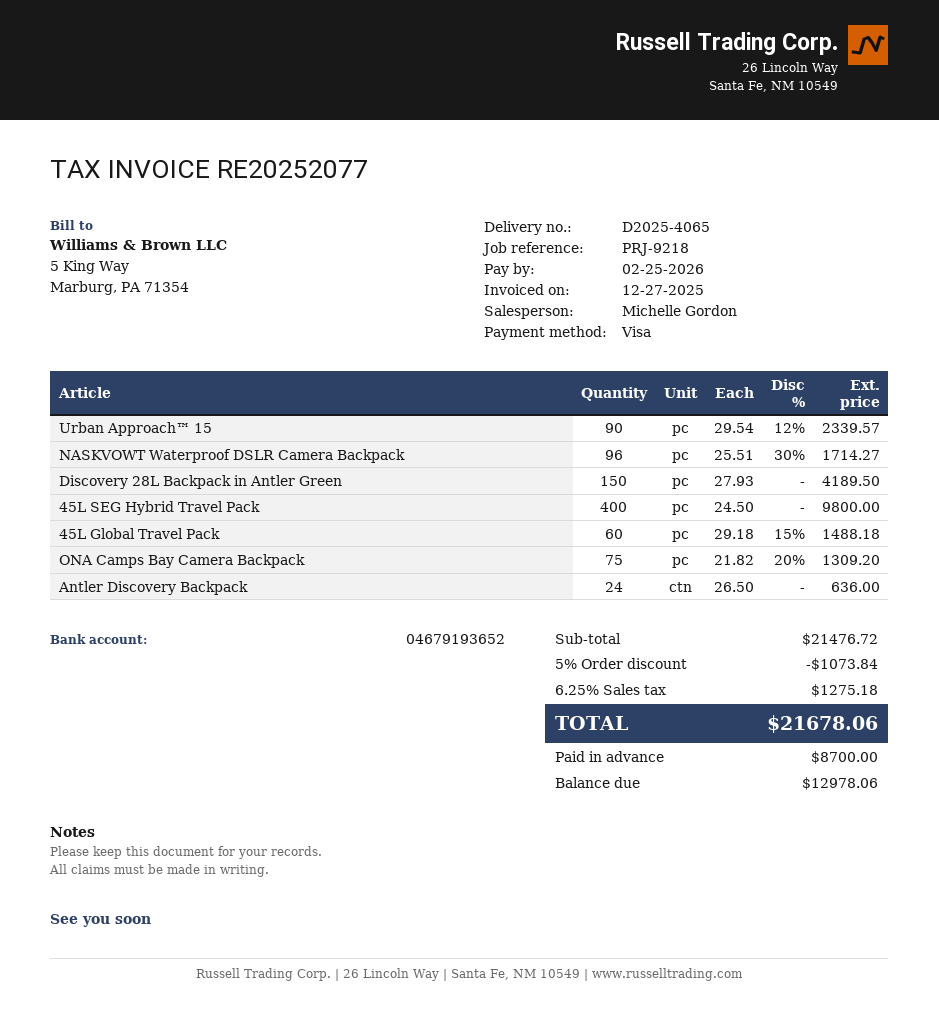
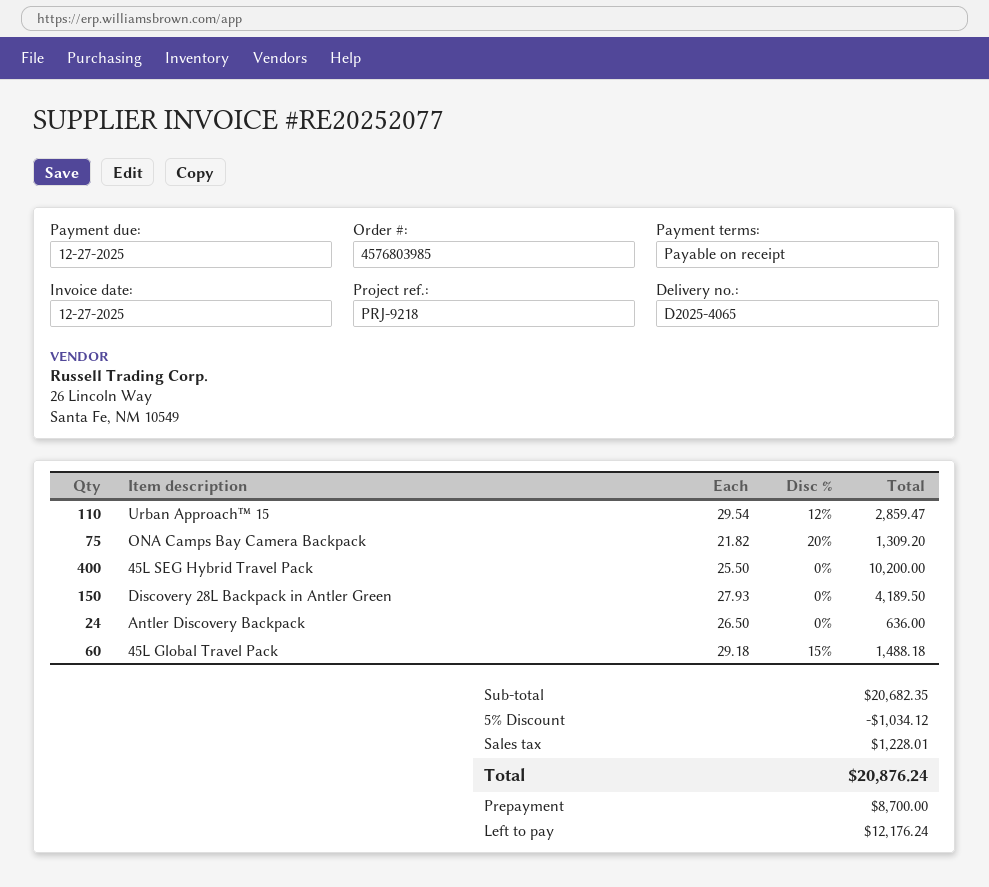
due date: 2026-02-25 -> 2025-12-27
Urban Approach™ 15: 90 x 29.54 - 12% = 2339.57 -> 110 x 29.54 - 12% = 2859.47
NASKVOWT Waterproof DSLR Camera Backpack: 96 x 25.51 - 30% = 1714.27 -> none
45L SEG Hybrid Travel Pack: 400 x 24.50 = 9800.00 -> 400 x 25.50 = 10200.00
subtotal: 21476.72 -> 20682.35
discount: 5% = 1073.84 -> 5% = 1034.12
tax: 1275.18 -> 1228.01
total: 21678.06 -> 20876.24
balance: 12978.06 -> 12176.24

